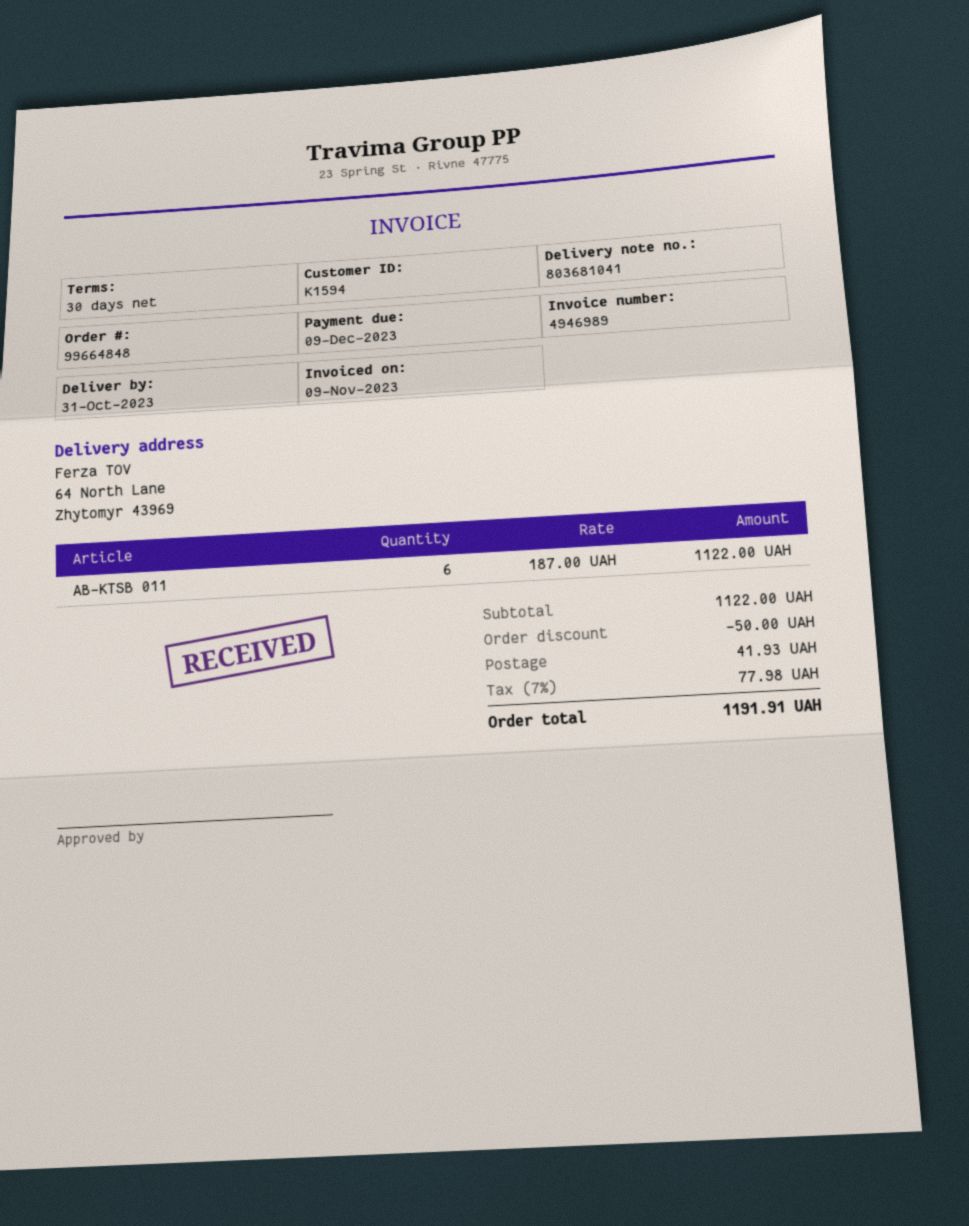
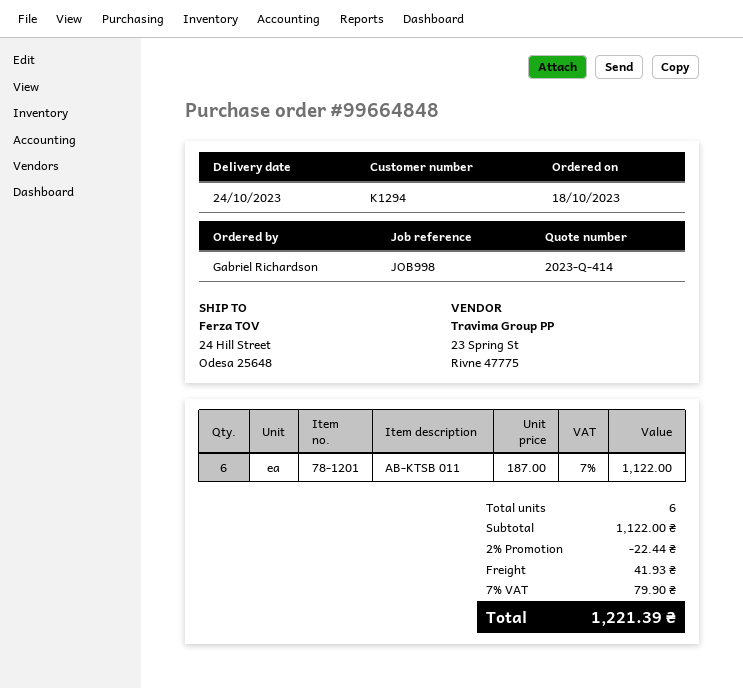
delivery date: 2023-10-31 -> 2023-10-24
customer number: K1594 -> K1294
ship to: 64 North Lane, Zhytomyr 43969 -> 24 Hill Street, Odesa 25648
discount: 50.00 -> 22.44
tax: 7% = 77.98 -> 7% = 79.90
total: 1191.91 -> 1221.39

